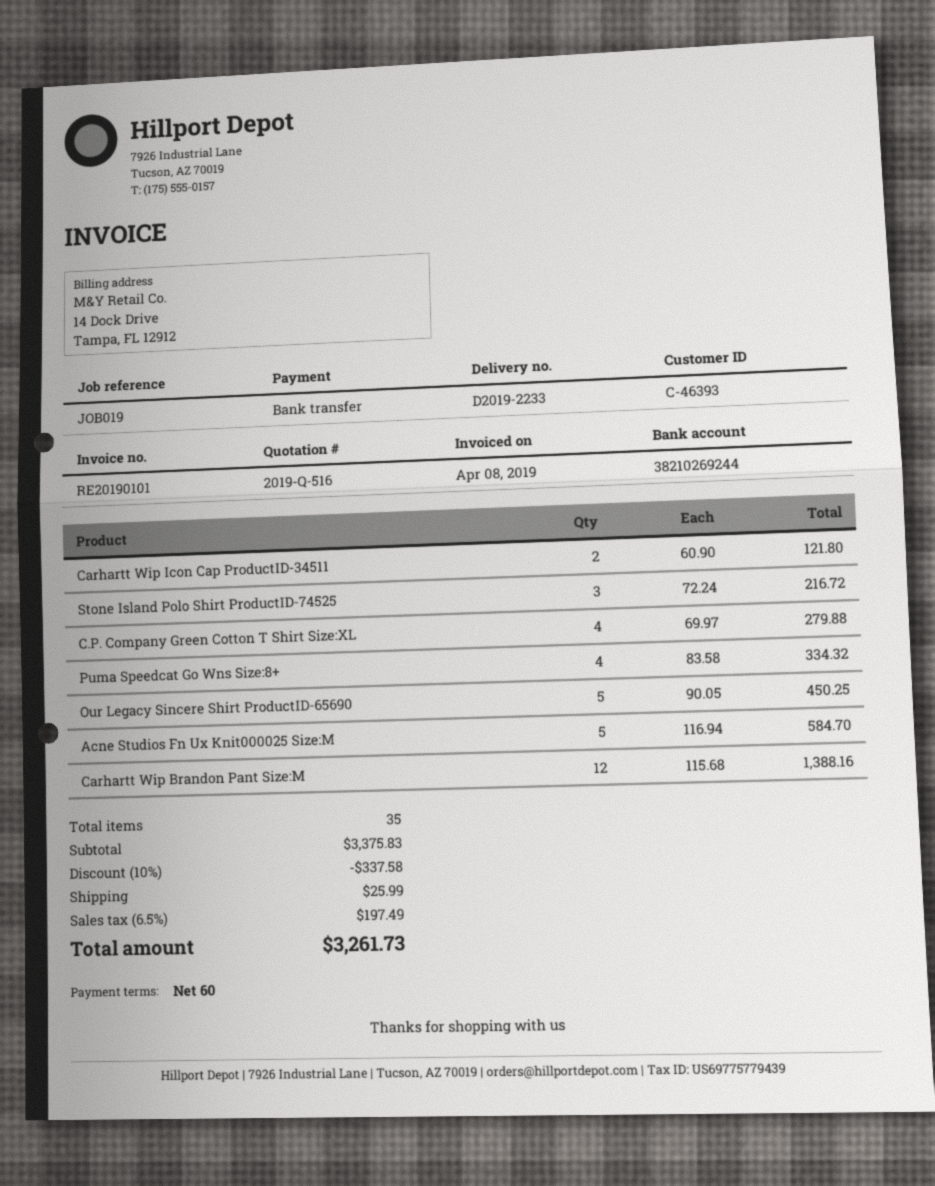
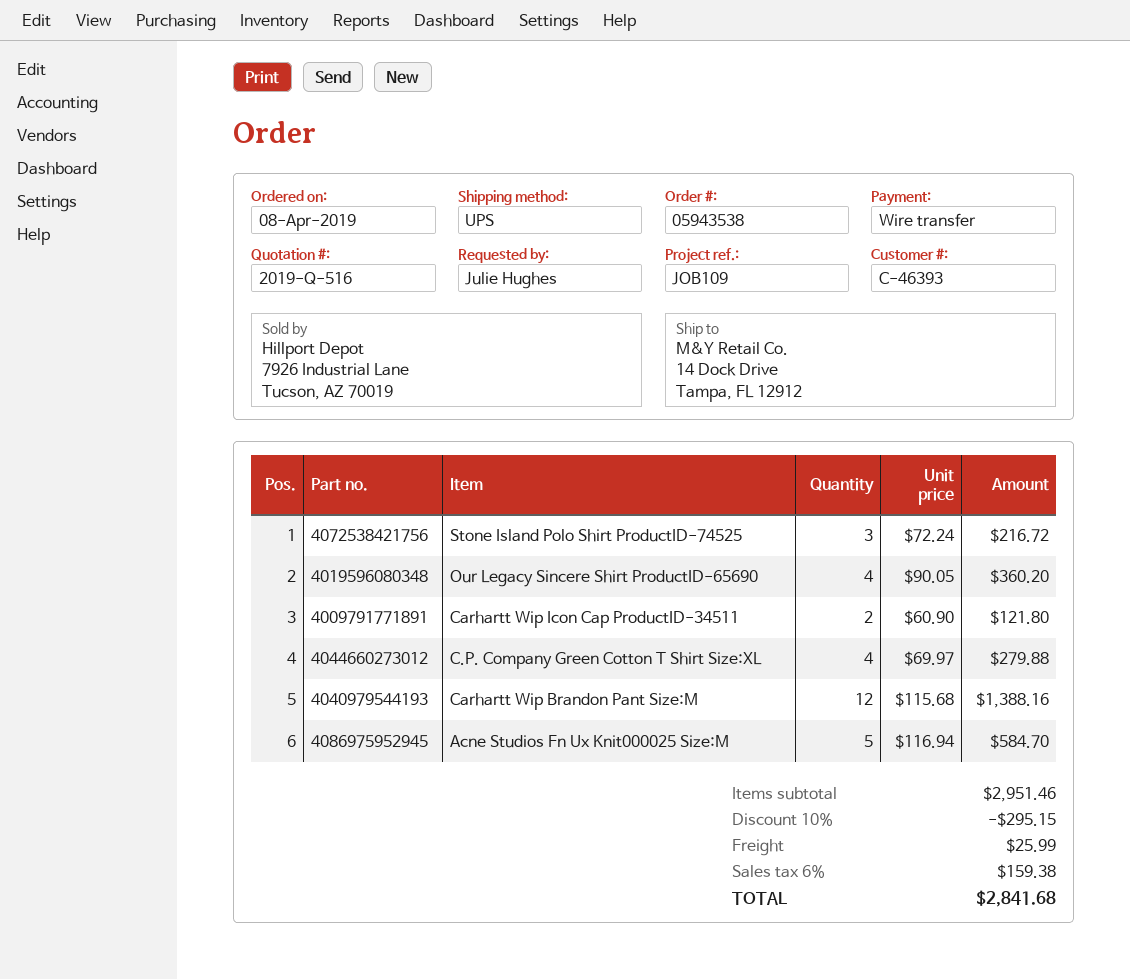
reference: JOB019 -> JOB109
Puma Speedcat Go Wns Size:8+: 4 x 83.58 = 334.32 -> none
Our Legacy Sincere Shirt ProductID-65690: 5 x 90.05 = 450.25 -> 4 x 90.05 = 360.20
subtotal: 3375.83 -> 2951.46
discount: 10% = 337.58 -> 10% = 295.15
tax: 6.5% = 197.49 -> 6% = 159.38
total: 3261.73 -> 2841.68

